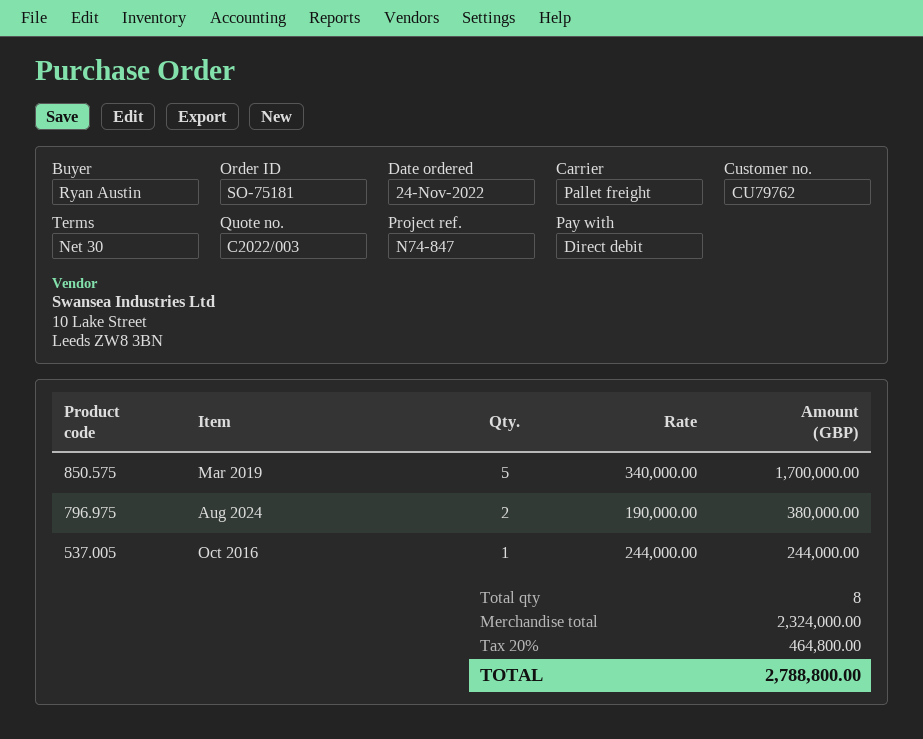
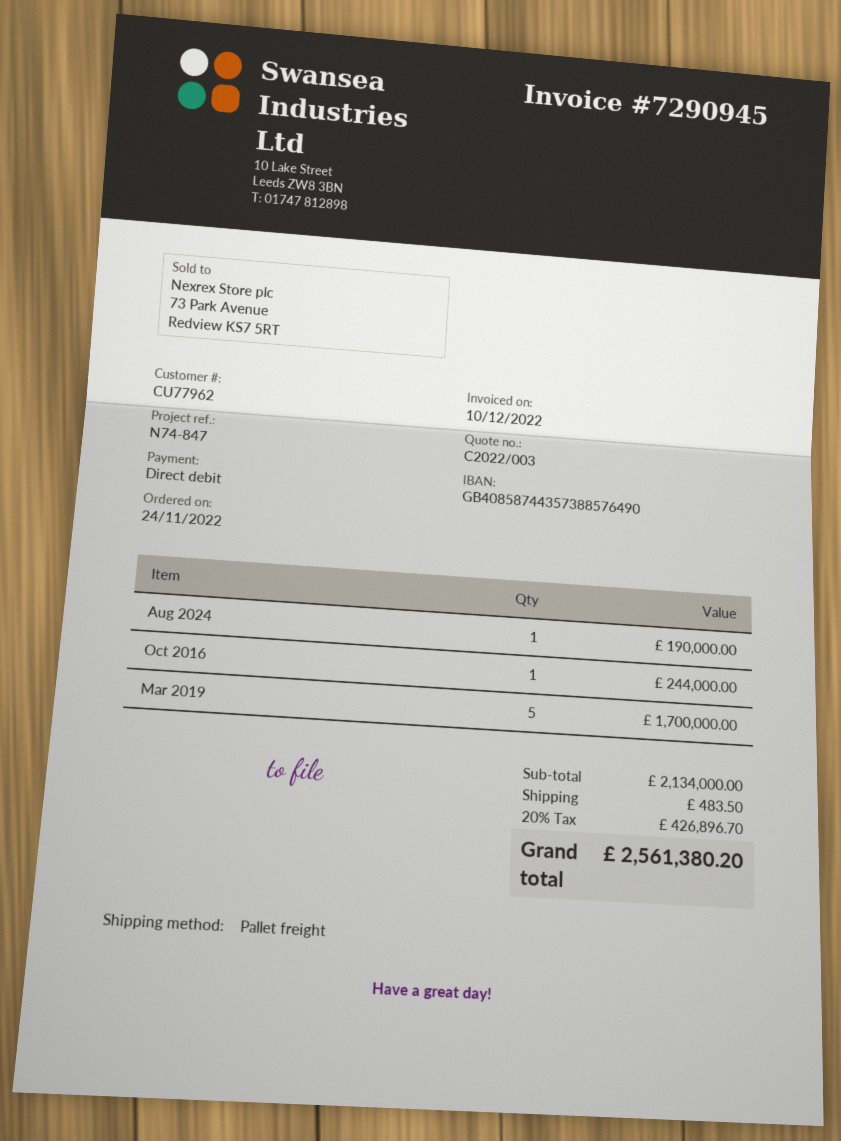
customer number: CU79762 -> CU77962
Aug 2024: 2 for 380000.00 -> 1 for 190000.00
subtotal: 2324000.00 -> 2134000.00
shipping: none -> 483.50
tax: 20% = 464800.00 -> 20% = 426896.70
total: 2788800.00 -> 2561380.20

